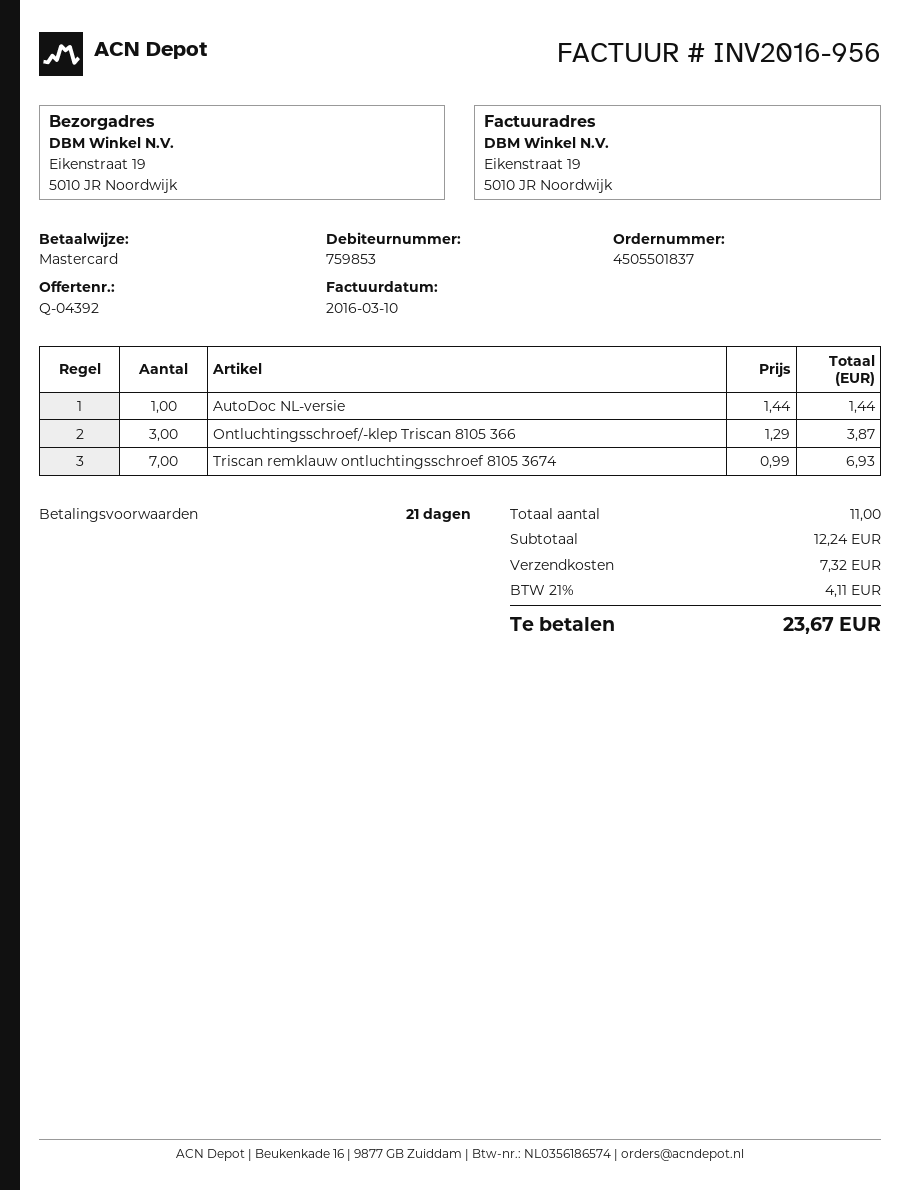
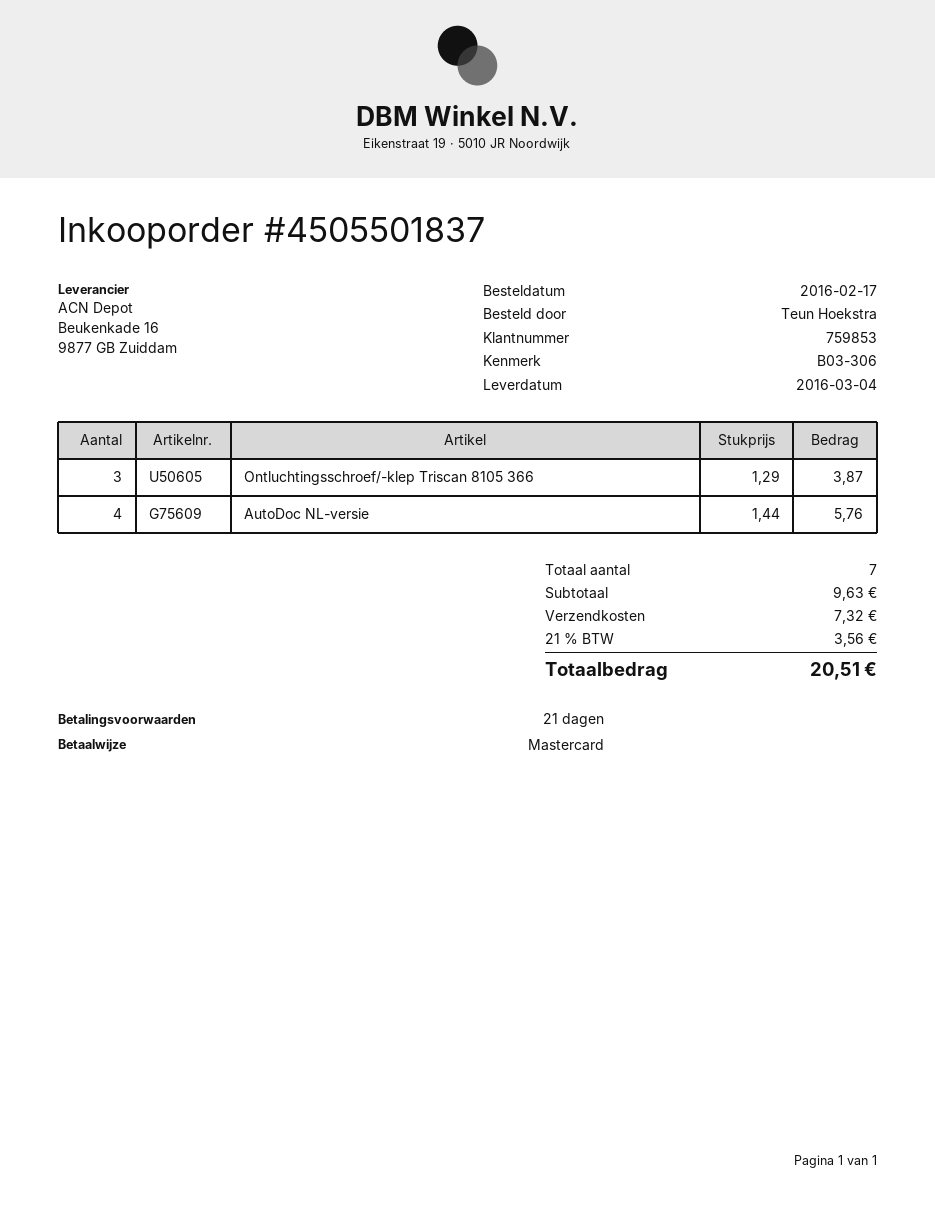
AutoDoc NL-versie: 1 x 1.44 = 1.44 -> 4 x 1.44 = 5.76
Triscan remklauw ontluchtingsschroef 8105 3674: 7 x 0.99 = 6.93 -> none
total quantity: 11 -> 7
subtotal: 12.24 -> 9.63
tax: 21% = 4.11 -> 21% = 3.56
total: 23.67 -> 20.51

